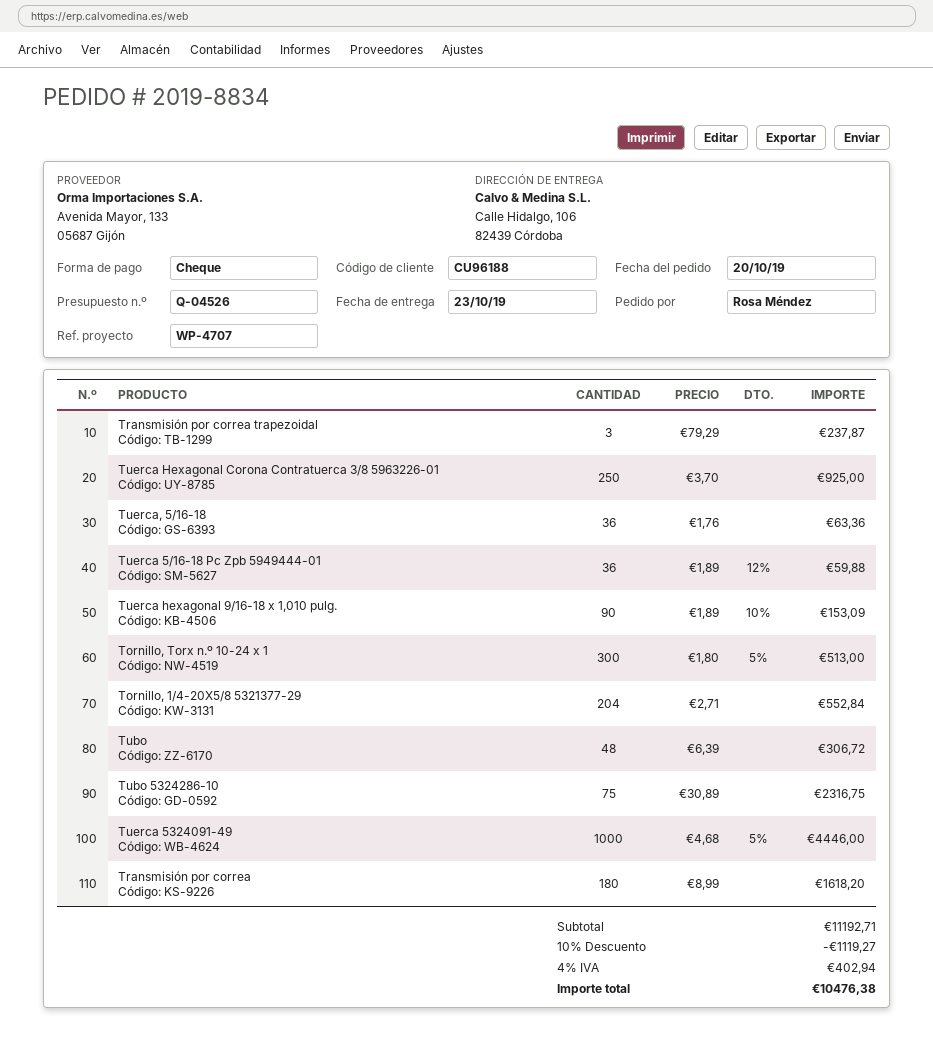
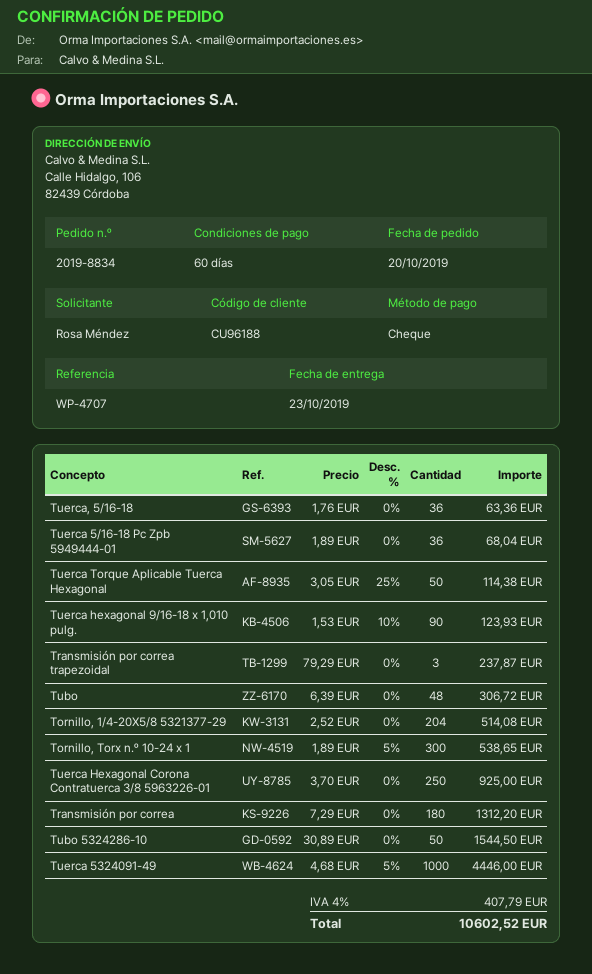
Tuerca 5/16-18 Pc Zpb 5949444-01: 36 x 1.89 - 12% = 59.88 -> 36 x 1.89 = 68.04
Tuerca hexagonal 9/16-18 x 1,010 pulg.: 90 x 1.89 - 10% = 153.09 -> 90 x 1.53 - 10% = 123.93
Tornillo, Torx n.º 10-24 x 1: 300 x 1.80 - 5% = 513.00 -> 300 x 1.89 - 5% = 538.65
Tornillo, 1/4-20X5/8 5321377-29: 204 x 2.71 = 552.84 -> 204 x 2.52 = 514.08
Tubo 5324286-10: 75 x 30.89 = 2316.75 -> 50 x 30.89 = 1544.50
Transmisión por correa: 180 x 8.99 = 1618.20 -> 180 x 7.29 = 1312.20
Tuerca Torque Aplicable Tuerca Hexagonal: none -> 50 x 3.05 - 25% = 114.38
discount: 10% = 1119.27 -> none
tax: 4% = 402.94 -> 4% = 407.79
total: 10476.38 -> 10602.52

